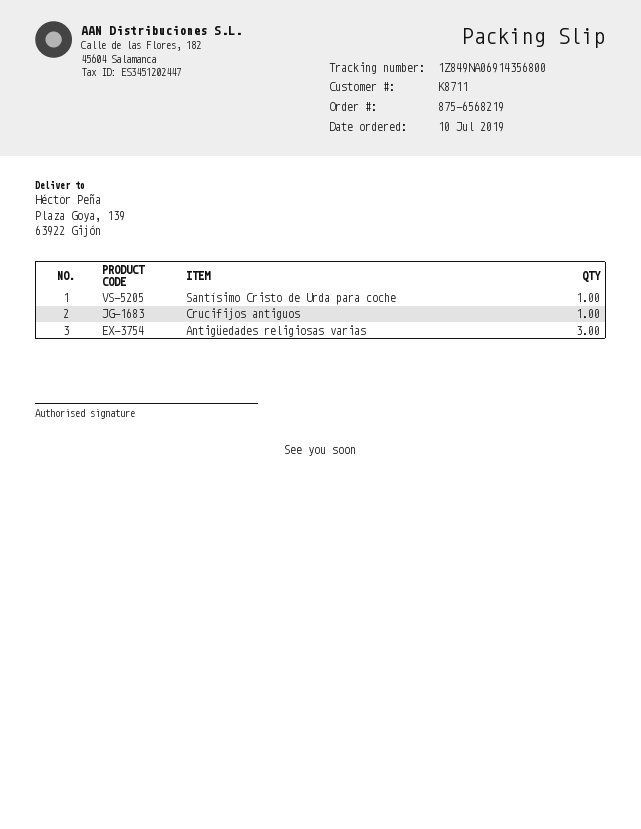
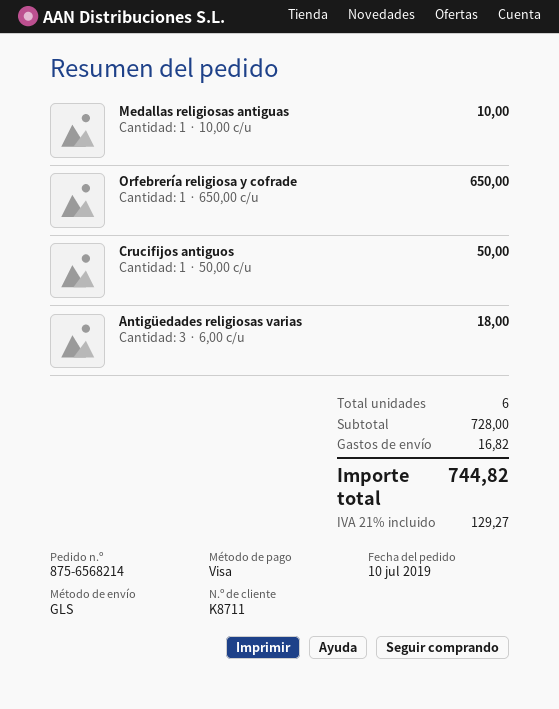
order number: 875-6568219 -> 875-6568214
Santísimo Cristo de Urda para coche: 1 -> none
Medallas religiosas antiguas: none -> 1
Orfebrería religiosa y cofrade: none -> 1

